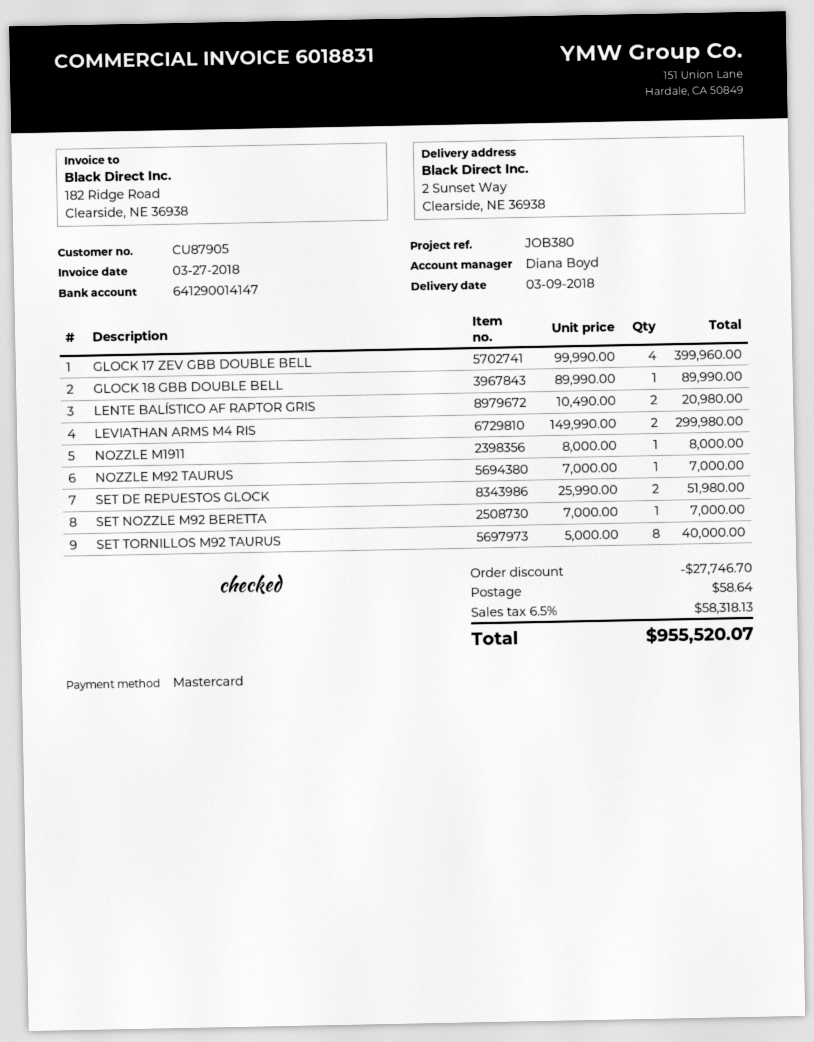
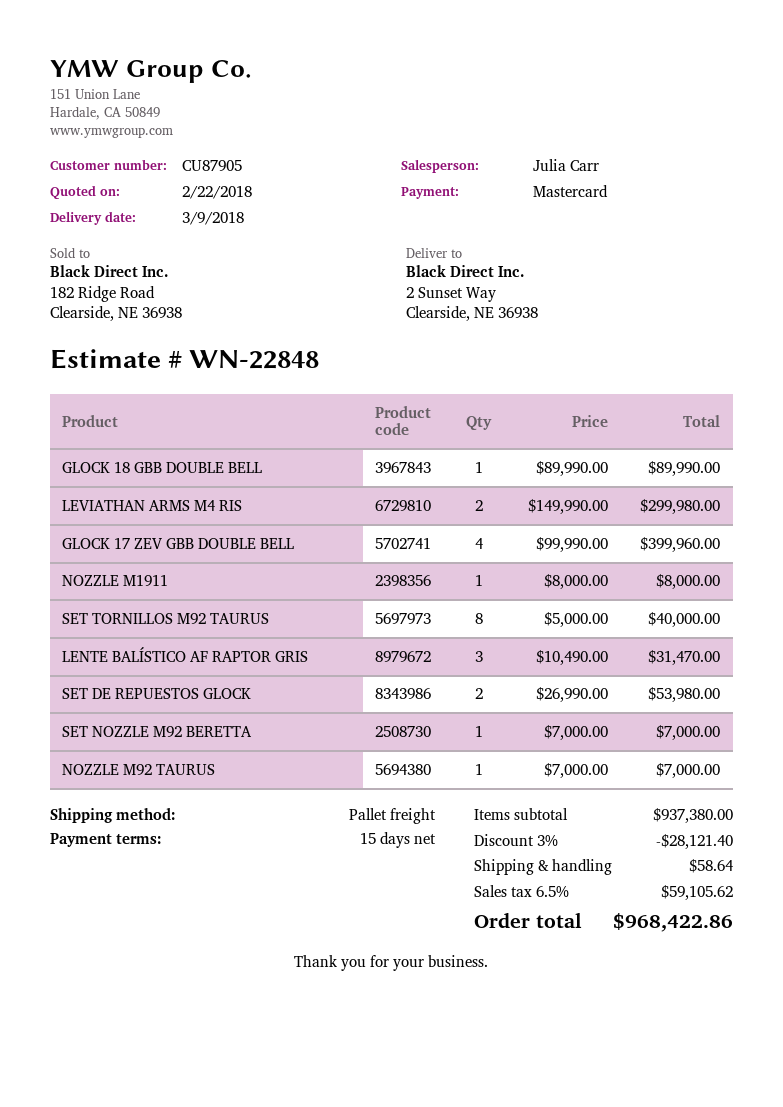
sales rep: Diana Boyd -> Julia Carr
LENTE BALÍSTICO AF RAPTOR GRIS: 2 x 10490.00 = 20980.00 -> 3 x 10490.00 = 31470.00
SET DE REPUESTOS GLOCK: 2 x 25990.00 = 51980.00 -> 2 x 26990.00 = 53980.00
discount: 27746.70 -> 28121.40
tax: 6.5% = 58318.13 -> 6.5% = 59105.62
total: 955520.07 -> 968422.86

